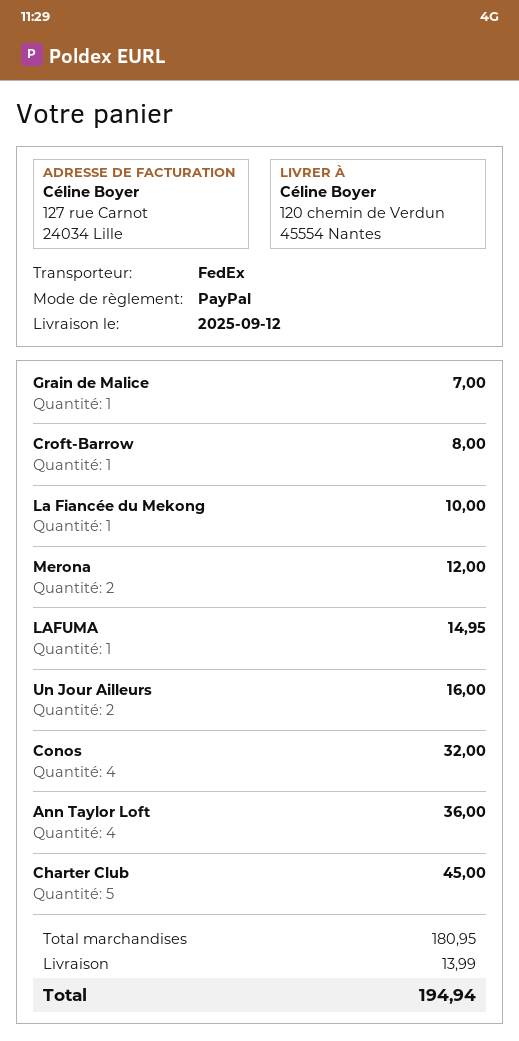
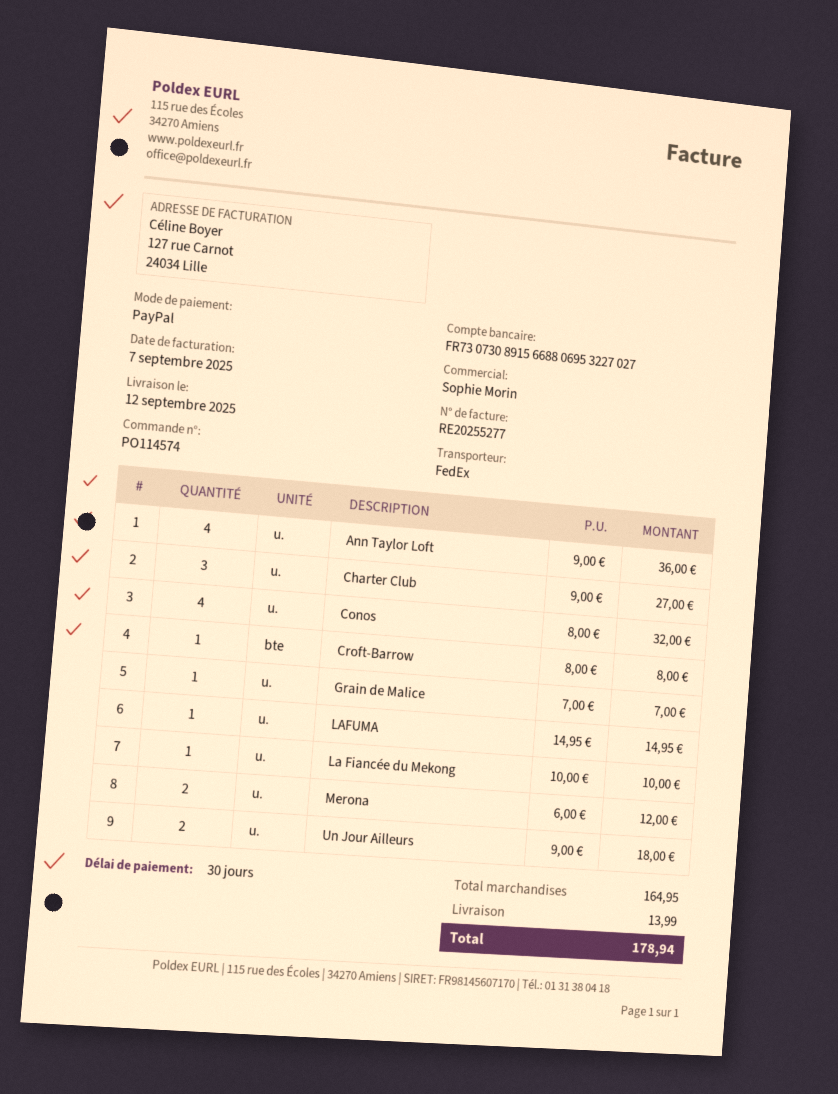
Un Jour Ailleurs: 2 for 16.00 -> 2 for 18.00
Charter Club: 5 for 45.00 -> 3 for 27.00
subtotal: 180.95 -> 164.95
total: 194.94 -> 178.94

